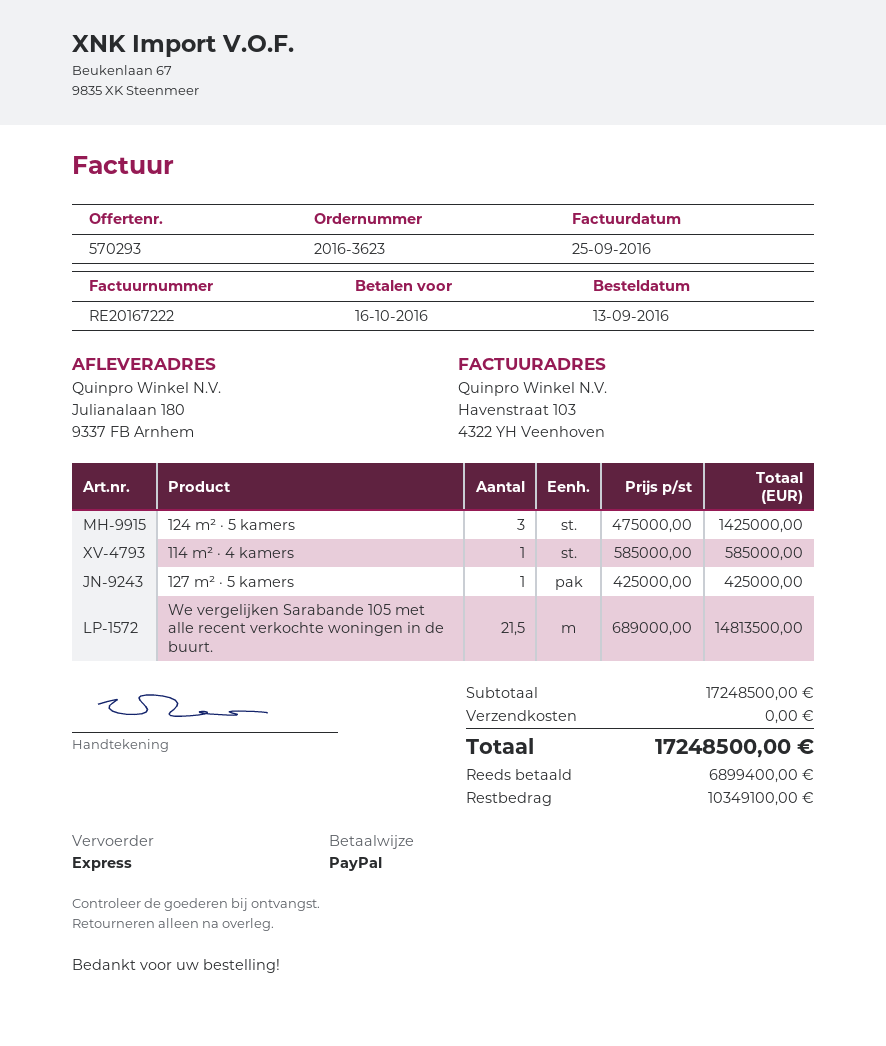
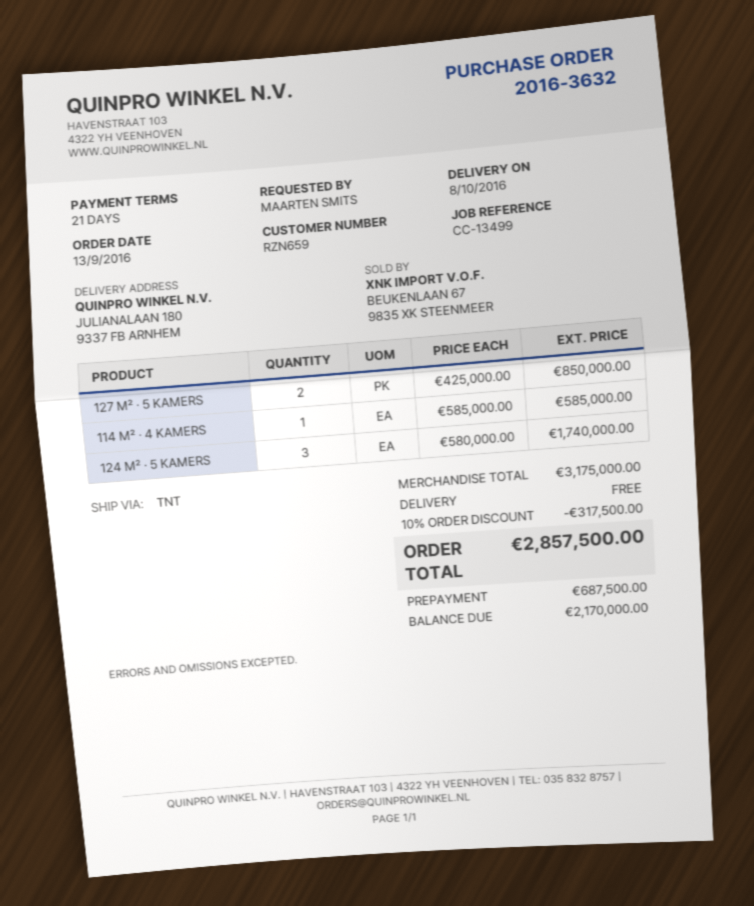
order number: 2016-3623 -> 2016-3632
shipping method: express -> TNT
124 m² · 5 kamers: 3 x 475000.00 = 1425000.00 -> 3 x 580000.00 = 1740000.00
127 m² · 5 kamers: 1 x 425000.00 = 425000.00 -> 2 x 425000.00 = 850000.00
We vergelijken Sarabande 105 met alle recent verkochte woningen in de buurt.: 21.5 x 689000.00 = 14813500.00 -> none
subtotal: 17248500.00 -> 3175000.00
discount: none -> 10% = 317500.00
total: 17248500.00 -> 2857500.00
deposit: 6899400.00 -> 687500.00
balance: 10349100.00 -> 2170000.00

